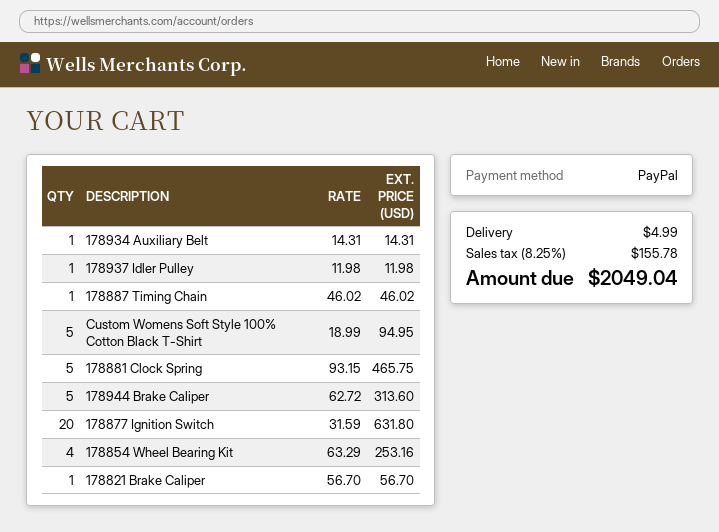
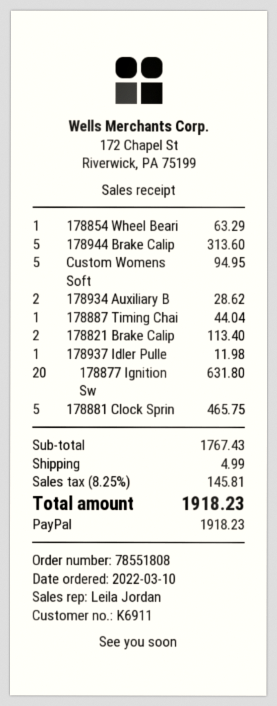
178934 Auxiliary Belt: 1 for 14.31 -> 2 for 28.62
178887 Timing Chain: 1 for 46.02 -> 1 for 44.04
178854 Wheel Bearing Kit: 4 for 253.16 -> 1 for 63.29
178821 Brake Caliper: 1 for 56.70 -> 2 for 113.40
tax: 8.25% = 155.78 -> 8.25% = 145.81
total: 2049.04 -> 1918.23

